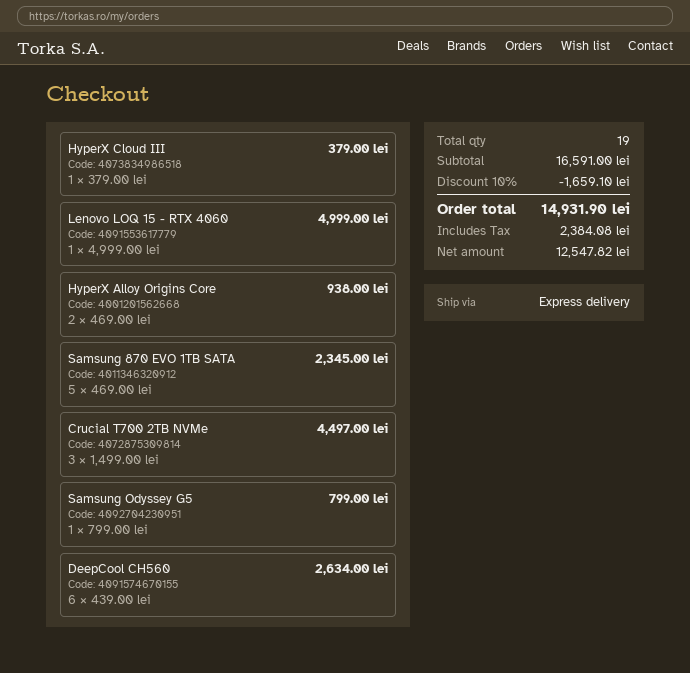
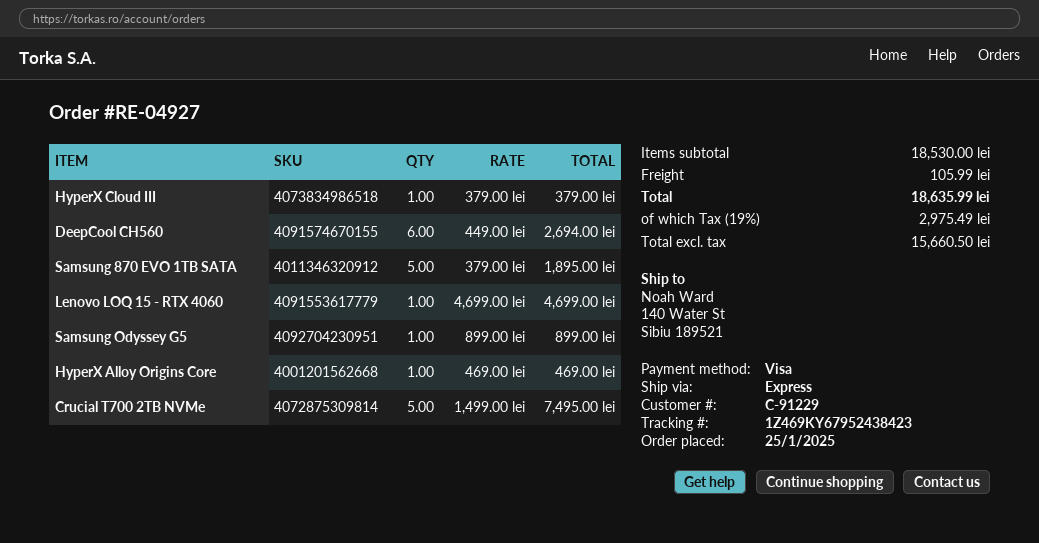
Lenovo LOQ 15 - RTX 4060: 1 x 4999.00 = 4999.00 -> 1 x 4699.00 = 4699.00
HyperX Alloy Origins Core: 2 x 469.00 = 938.00 -> 1 x 469.00 = 469.00
Samsung 870 EVO 1TB SATA: 5 x 469.00 = 2345.00 -> 5 x 379.00 = 1895.00
Crucial T700 2TB NVMe: 3 x 1499.00 = 4497.00 -> 5 x 1499.00 = 7495.00
Samsung Odyssey G5: 1 x 799.00 = 799.00 -> 1 x 899.00 = 899.00
DeepCool CH560: 6 x 439.00 = 2634.00 -> 6 x 449.00 = 2694.00
subtotal: 16591.00 -> 18530.00
discount: 10% = 1659.10 -> none
shipping: none -> 105.99
net: 12547.82 -> 15660.50
tax: 2384.08 -> 2975.49
total: 14931.90 -> 18635.99

